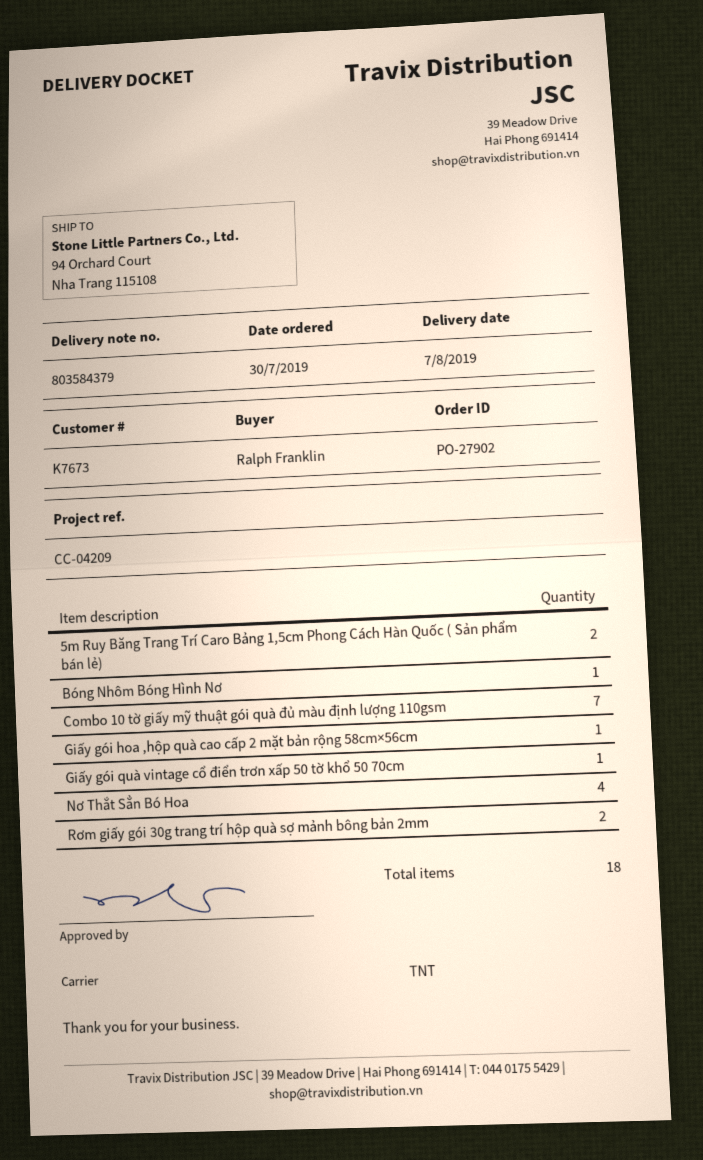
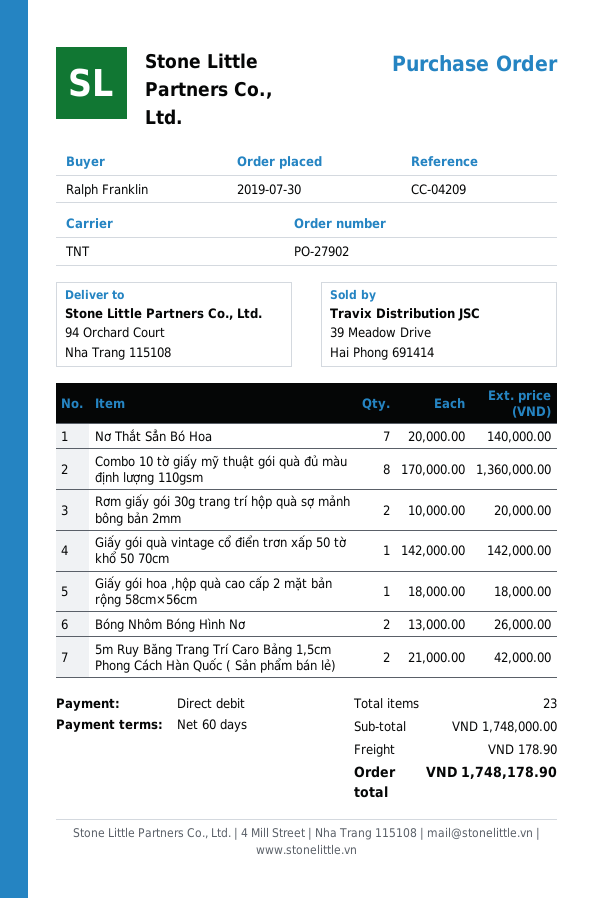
Bóng Nhôm Bóng Hình Nơ: 1 -> 2
Combo 10 tờ giấy mỹ thuật gói quà đủ màu định lượng 110gsm: 7 -> 8
Nơ Thắt Sẳn Bó Hoa: 4 -> 7
total quantity: 18 -> 23

